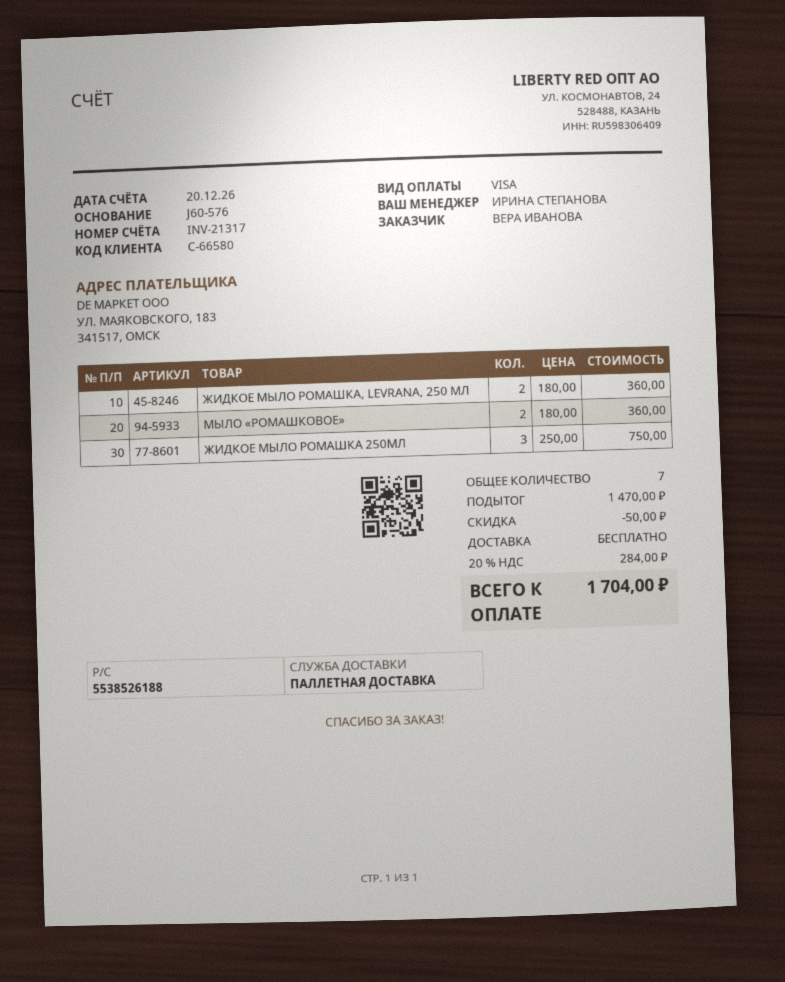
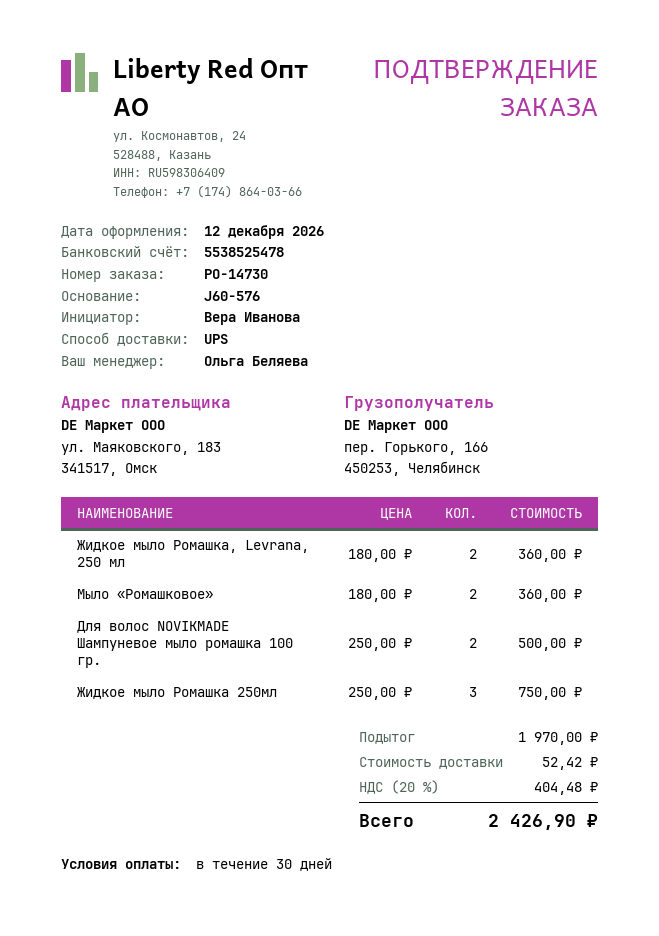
sales rep: ИРИНА СТЕПАНОВА -> Ольга Беляева
bank account: 5538526188 -> 5538525478
shipping method: pallet freight -> UPS
Для волос NOVIKMADE Шампуневое мыло ромашка 100 гр.: none -> 2 x 250.00 = 500.00
subtotal: 1470.00 -> 1970.00
discount: 50.00 -> none
shipping: 0.00 -> 52.42
tax: 20% = 284.00 -> 20% = 404.48
total: 1704.00 -> 2426.90

